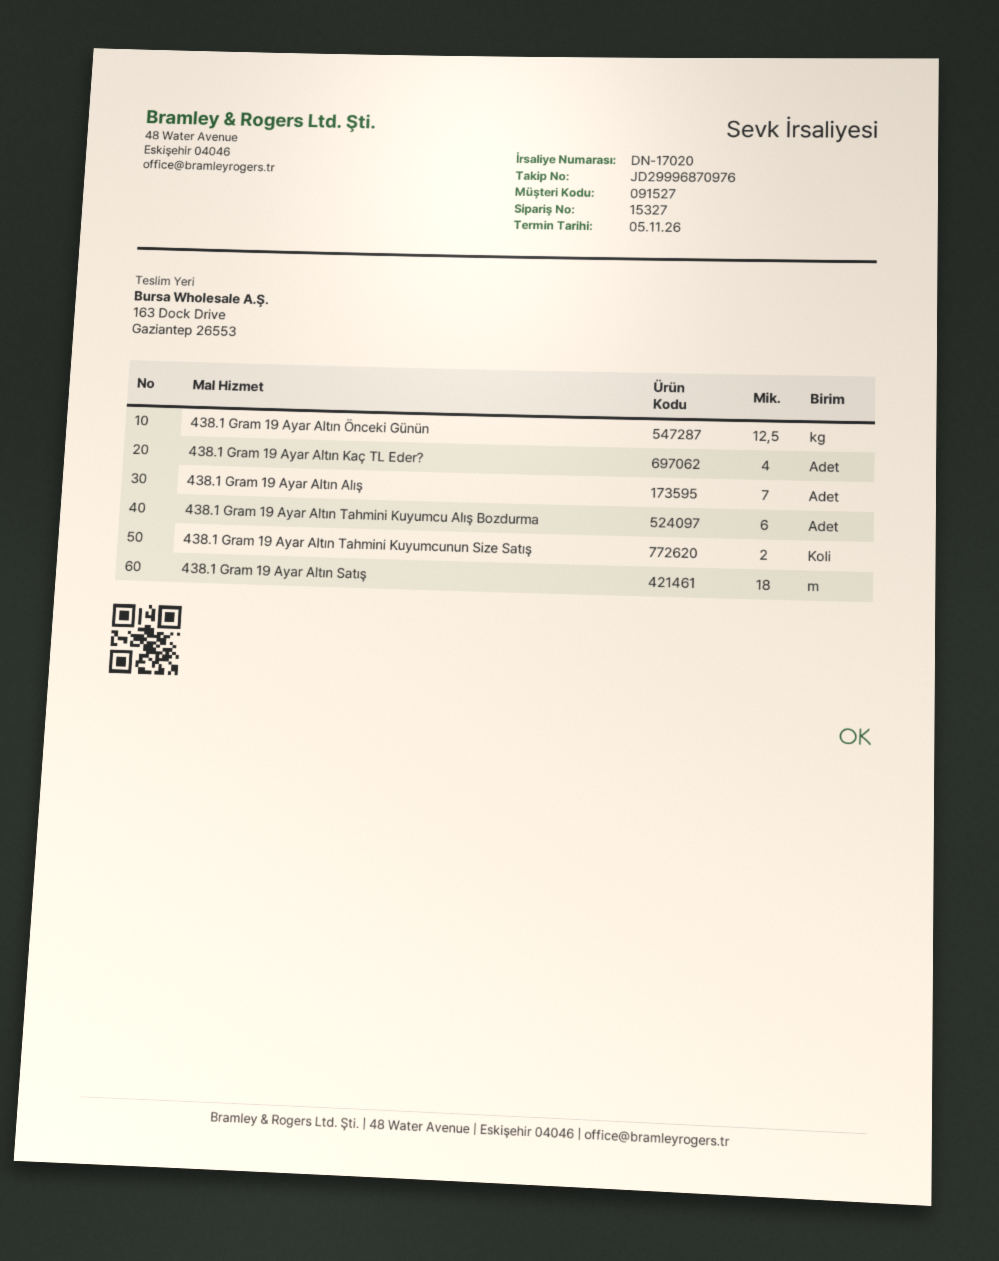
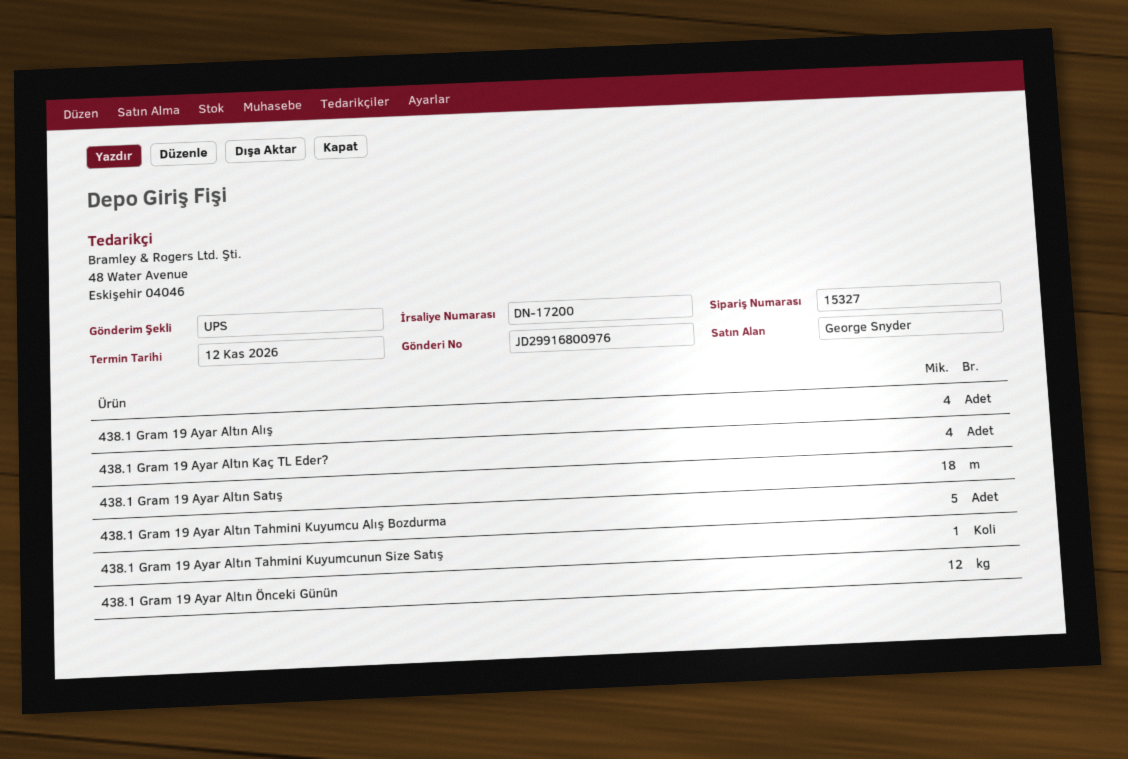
delivery note number: DN-17020 -> DN-17200
delivery date: 2026-11-05 -> 2026-11-12
tracking number: JD29996870976 -> JD29916800976
438.1 Gram 19 Ayar Altın Önceki Günün: 12.5 -> 12
438.1 Gram 19 Ayar Altın Alış: 7 -> 4
438.1 Gram 19 Ayar Altın Tahmini Kuyumcu Alış Bozdurma: 6 -> 5
438.1 Gram 19 Ayar Altın Tahmini Kuyumcunun Size Satış: 2 -> 1

